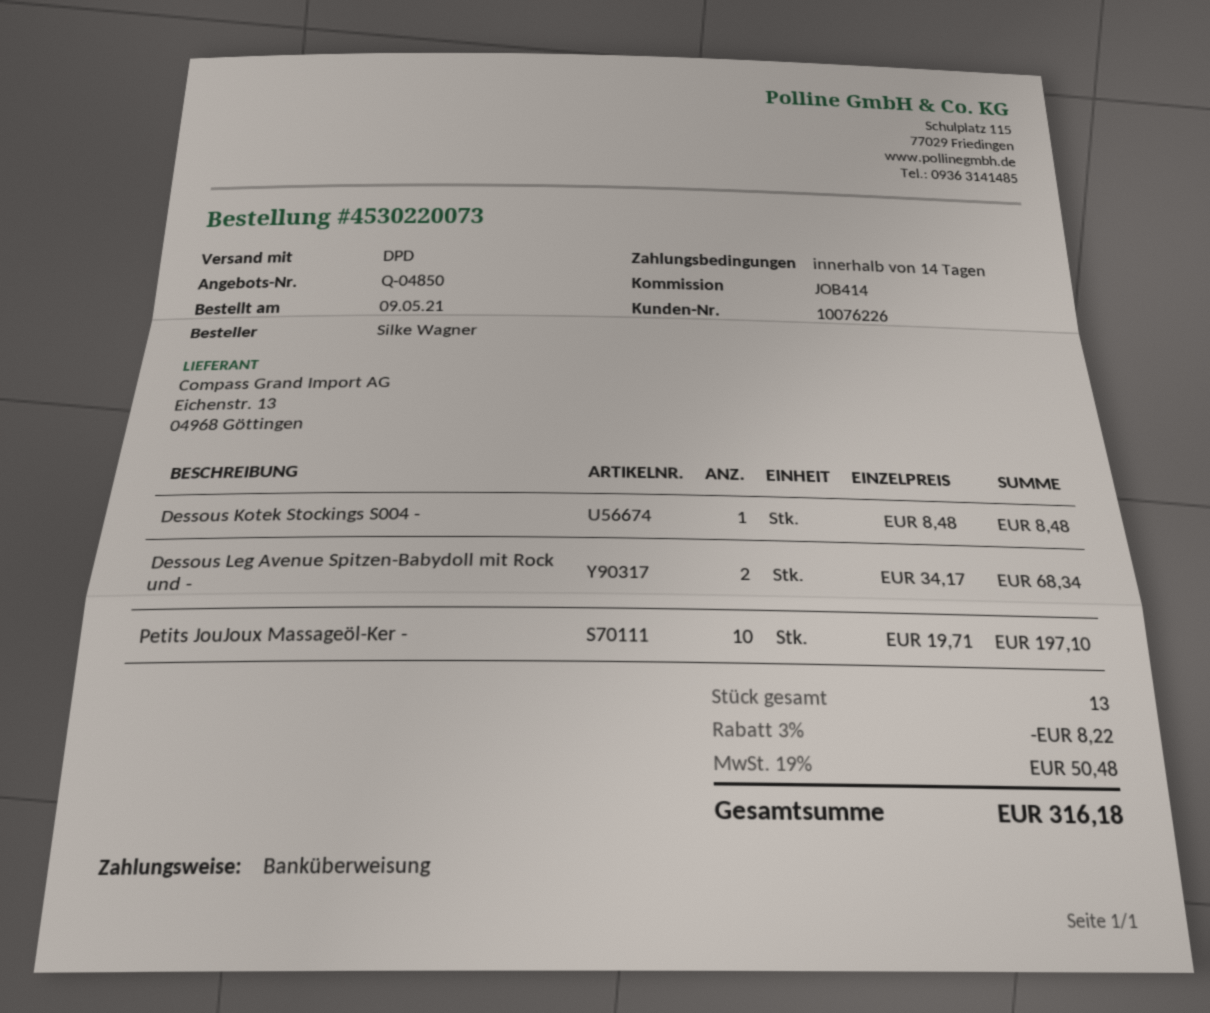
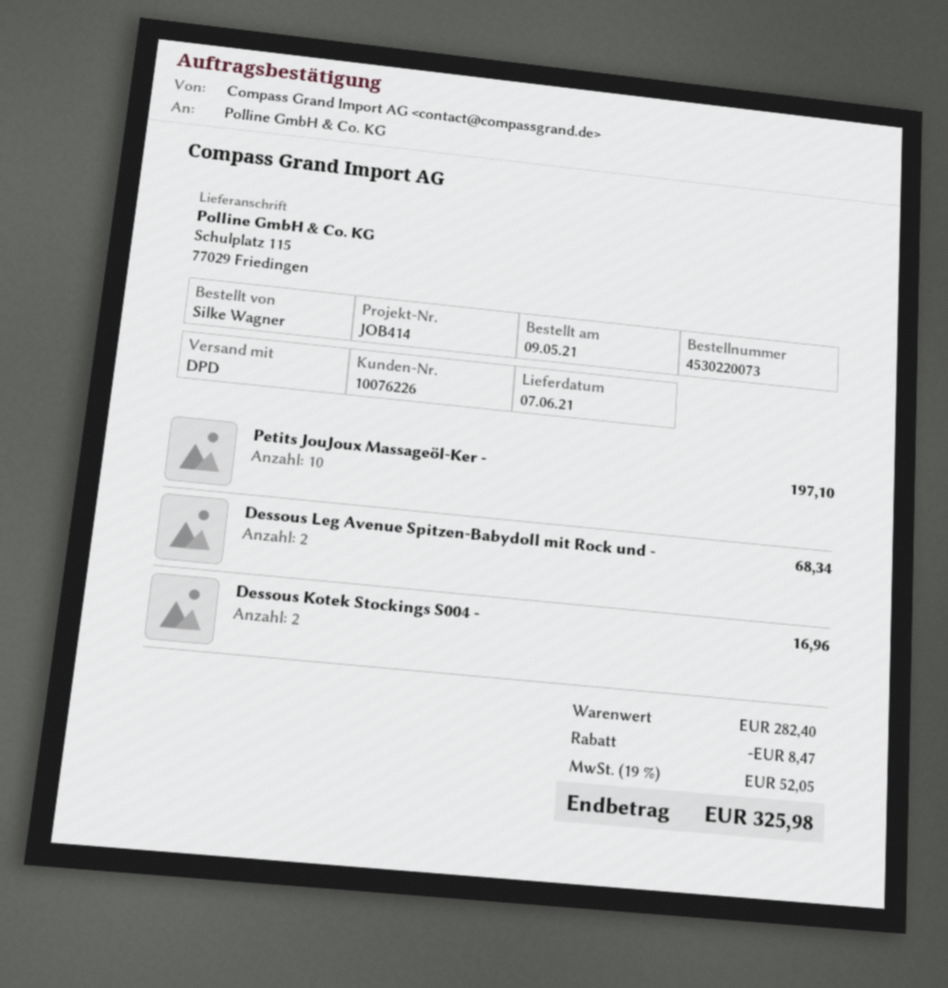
Dessous Kotek Stockings S004 -: 1 for 8.48 -> 2 for 16.96
discount: 8.22 -> 8.47
tax: 19% = 50.48 -> 19% = 52.05
total: 316.18 -> 325.98

